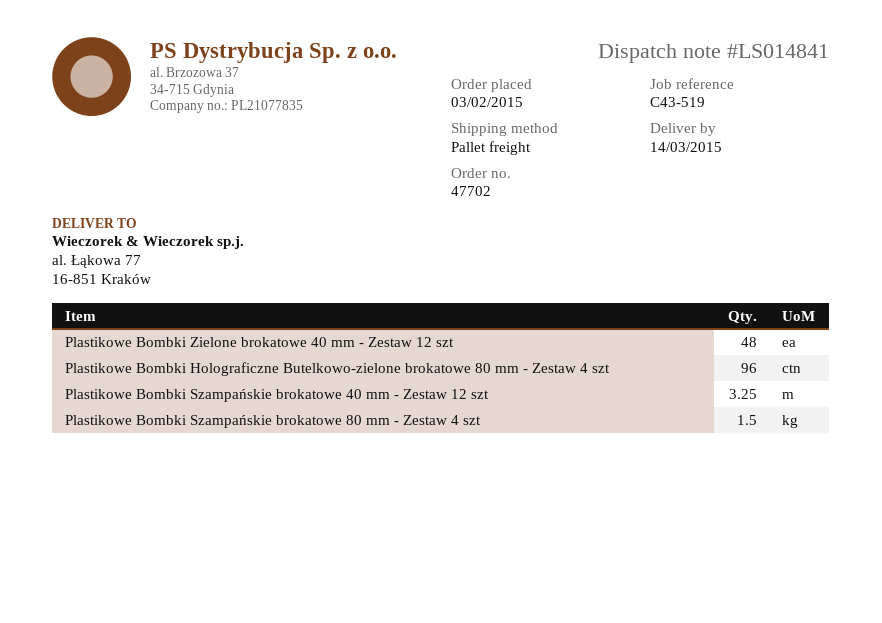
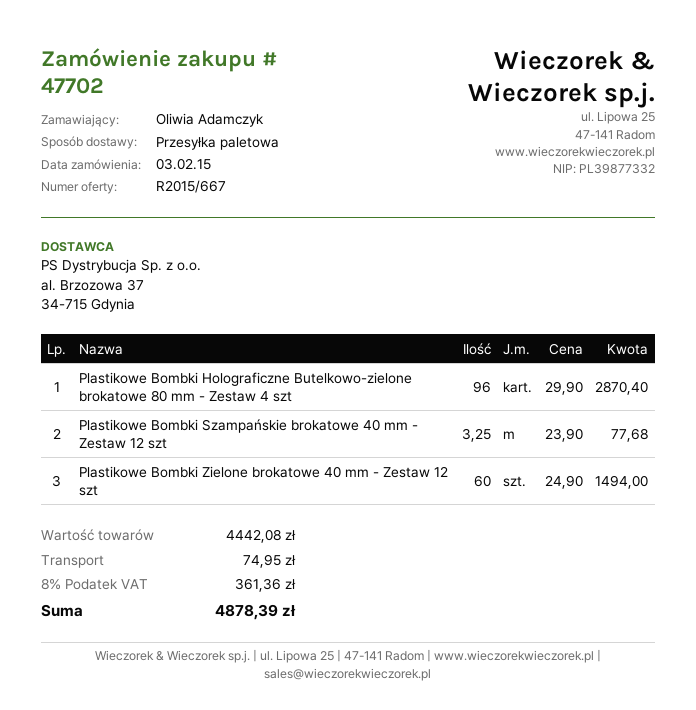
Plastikowe Bombki Zielone brokatowe 40 mm - Zestaw 12 szt: 48 -> 60
Plastikowe Bombki Szampańskie brokatowe 80 mm - Zestaw 4 szt: 1.5 -> none

